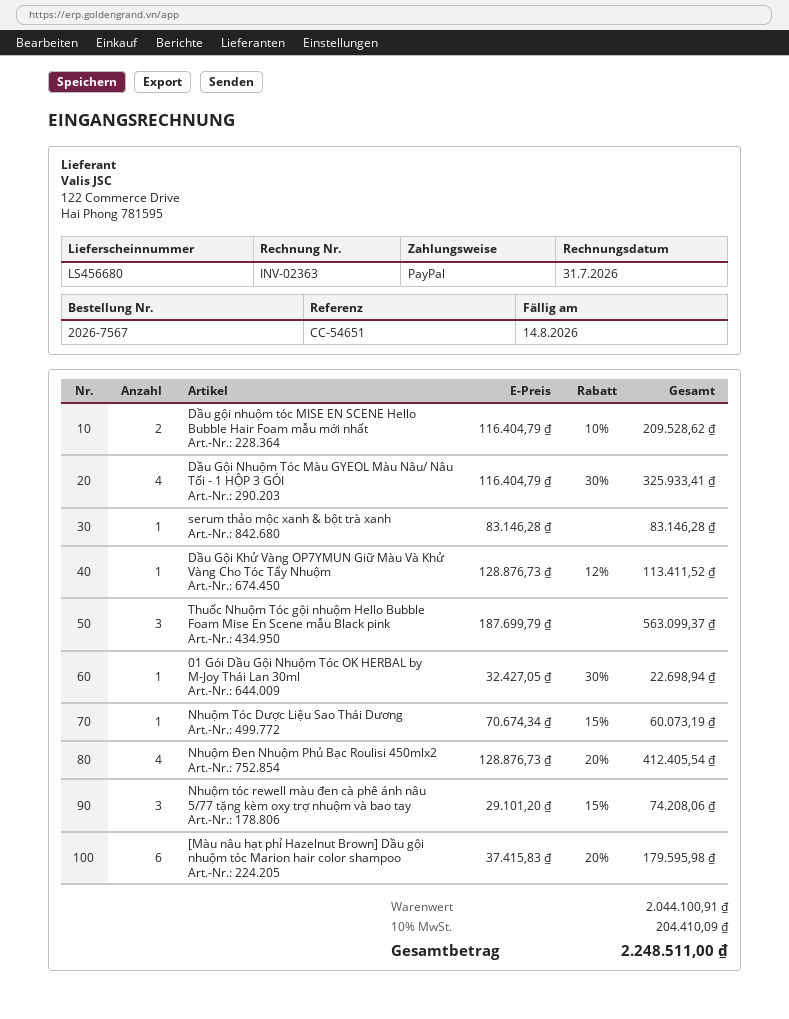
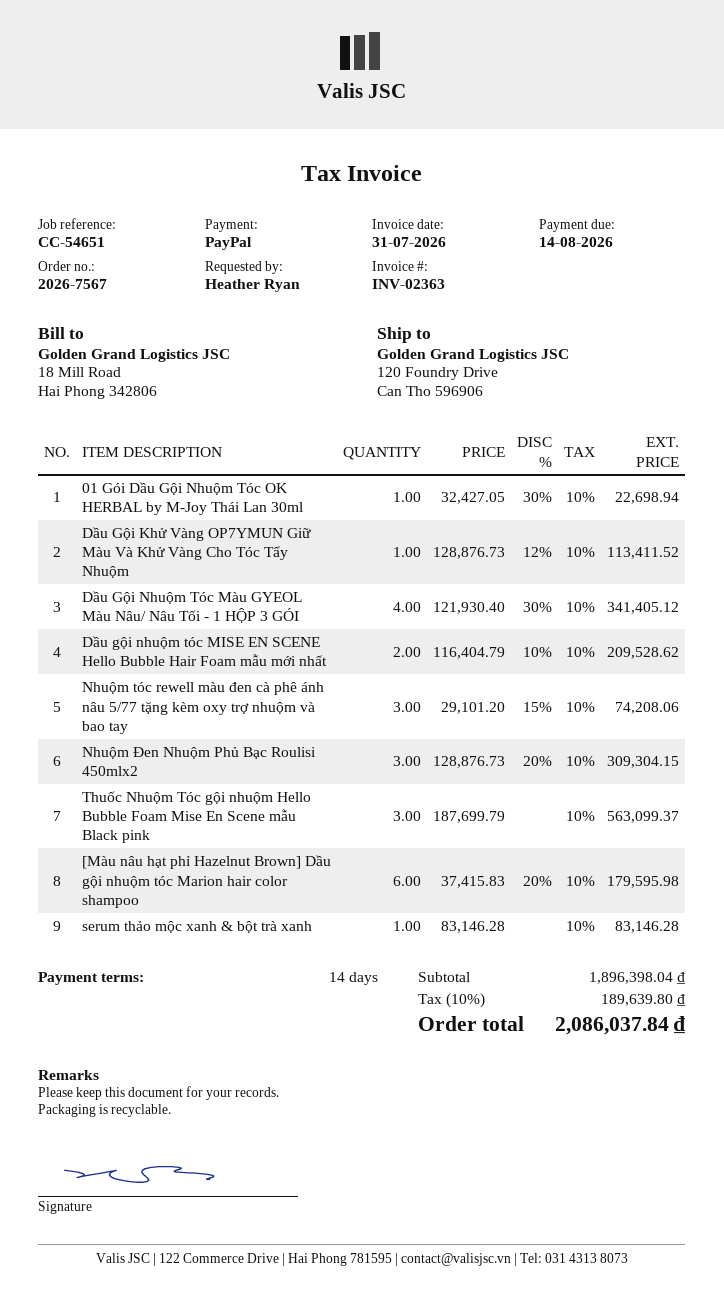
Dầu Gội Nhuộm Tóc Màu GYEOL Màu Nâu/ Nâu Tối - 1 HỘP 3 GÓI: 4 x 116404.79 - 30% = 325933.41 -> 4 x 121930.40 - 30% = 341405.12
Nhuộm Tóc Dược Liệu Sao Thái Dương: 1 x 70674.34 - 15% = 60073.19 -> none
Nhuộm Đen Nhuộm Phủ Bạc Roulisi 450mlx2: 4 x 128876.73 - 20% = 412405.54 -> 3 x 128876.73 - 20% = 309304.15
subtotal: 2044100.91 -> 1896398.04
tax: 10% = 204410.09 -> 10% = 189639.80
total: 2248511.00 -> 2086037.84

